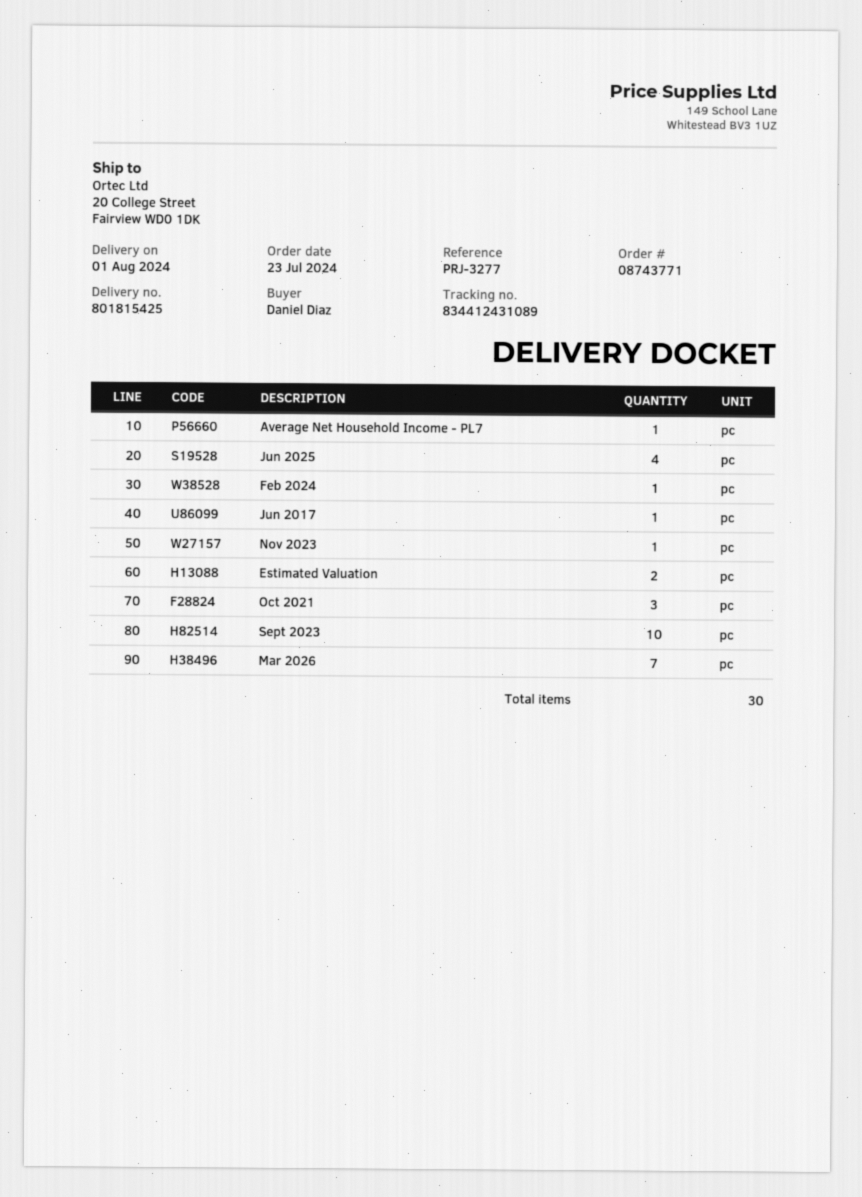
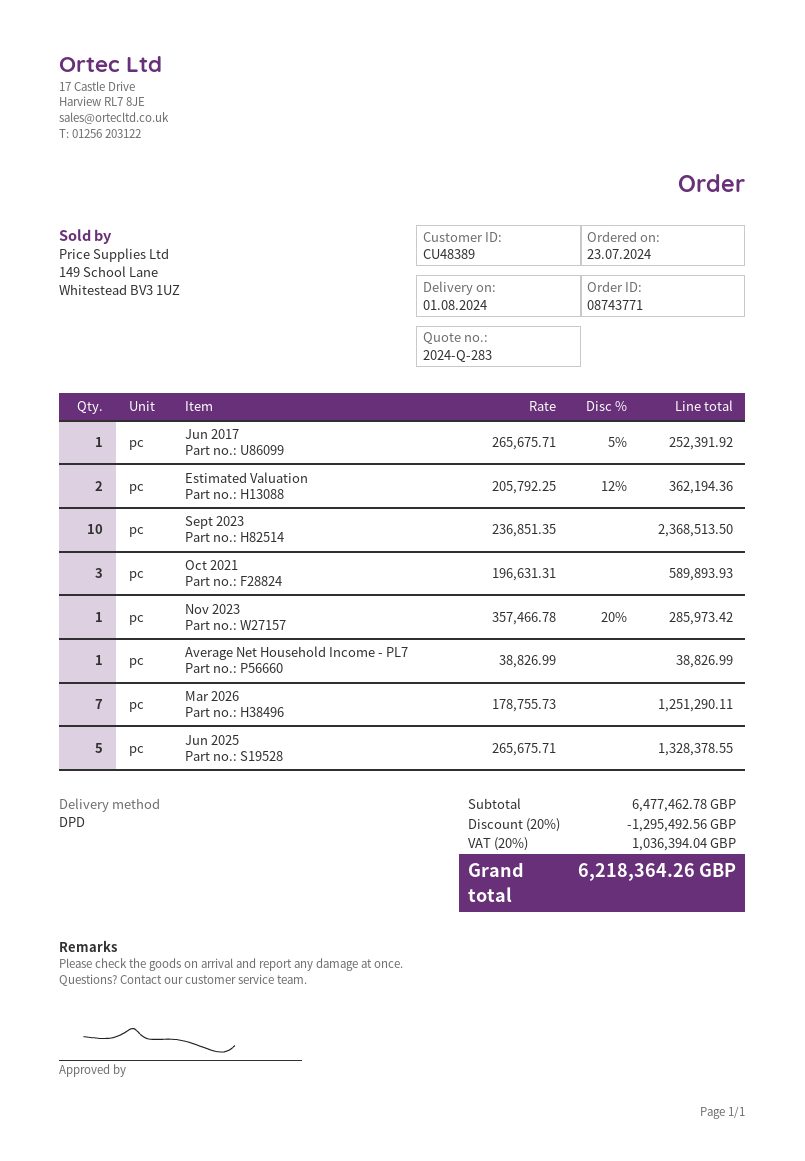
Jun 2025: 4 -> 5
Feb 2024: 1 -> none

